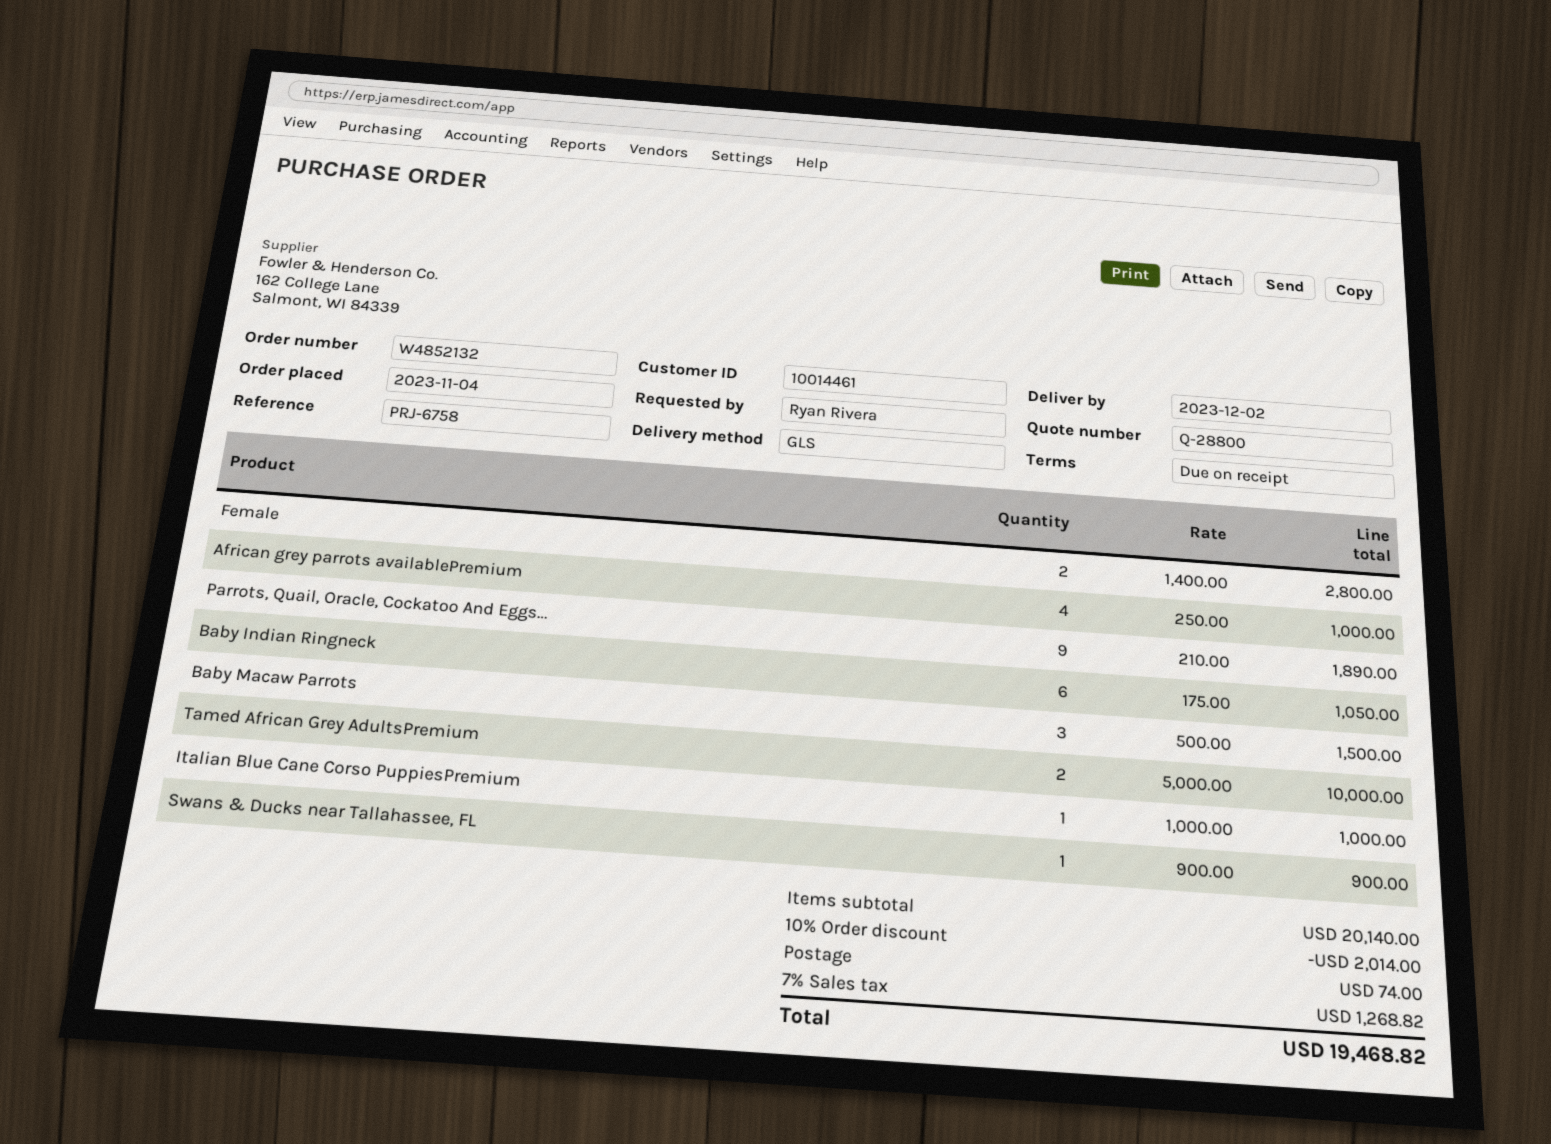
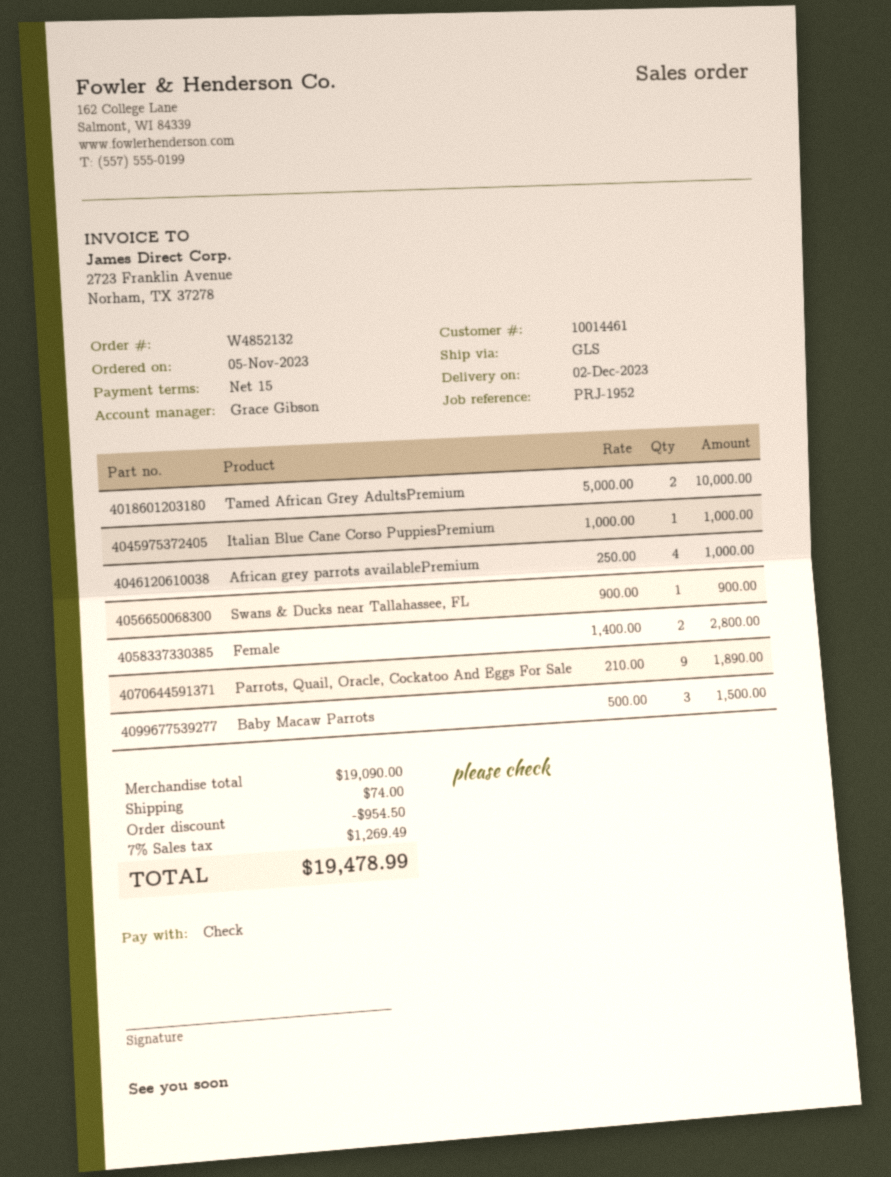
order date: 2023-11-04 -> 2023-11-05
payment terms: on receipt -> 15 days
reference: PRJ-6758 -> PRJ-1952
Baby Indian Ringneck: 6 x 175.00 = 1050.00 -> none
subtotal: 20140.00 -> 19090.00
discount: 2014.00 -> 954.50
tax: 7% = 1268.82 -> 7% = 1269.49
total: 19468.82 -> 19478.99

